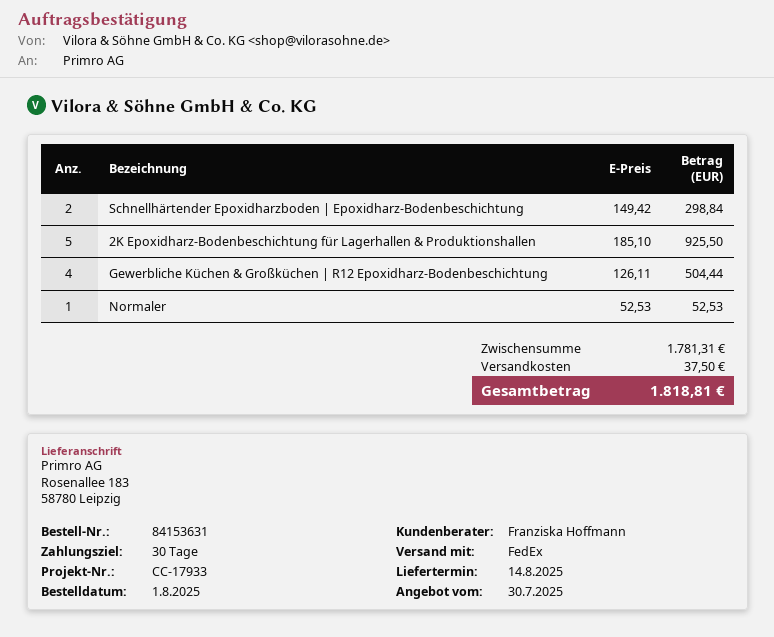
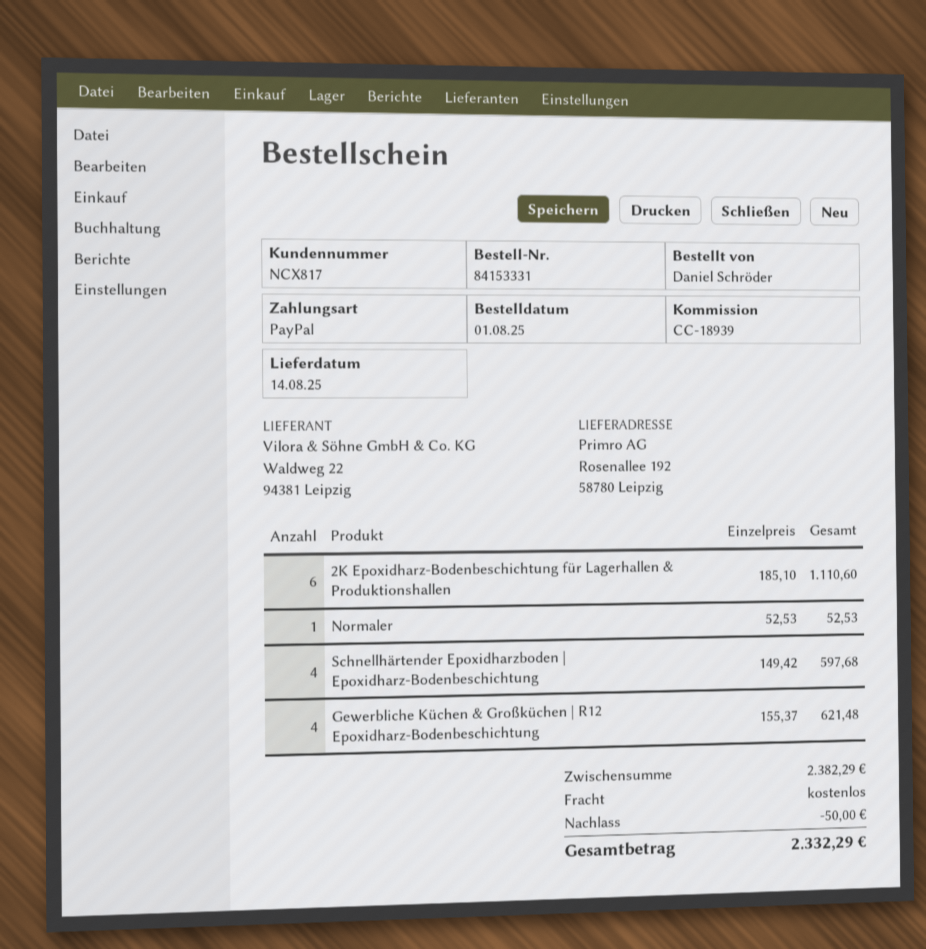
order number: 84153631 -> 84153331
reference: CC-17933 -> CC-18939
ship to: Rosenallee 183, 58780 Leipzig -> Rosenallee 192, 58780 Leipzig
Schnellhärtender Epoxidharzboden | Epoxidharz-Bodenbeschichtung: 2 x 149.42 = 298.84 -> 4 x 149.42 = 597.68
2K Epoxidharz-Bodenbeschichtung für Lagerhallen & Produktionshallen: 5 x 185.10 = 925.50 -> 6 x 185.10 = 1110.60
Gewerbliche Küchen & Großküchen | R12 Epoxidharz-Bodenbeschichtung: 4 x 126.11 = 504.44 -> 4 x 155.37 = 621.48
subtotal: 1781.31 -> 2382.29
discount: none -> 50.00
shipping: 37.50 -> 0.00
total: 1818.81 -> 2332.29

